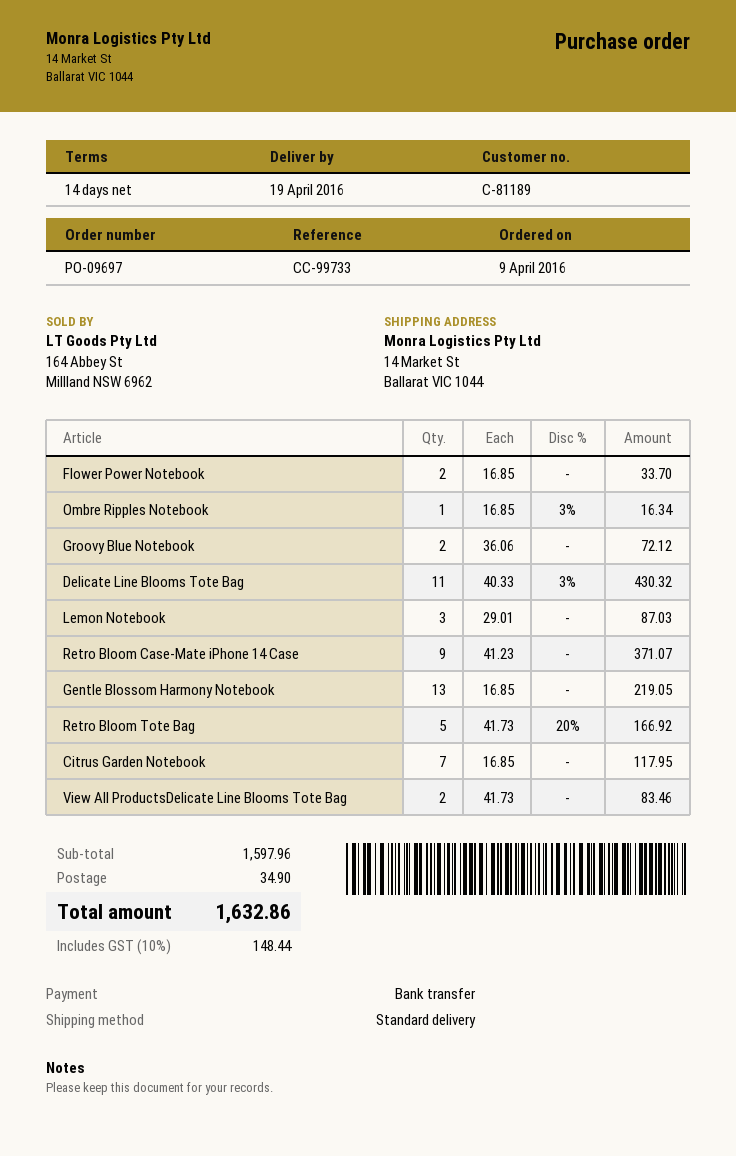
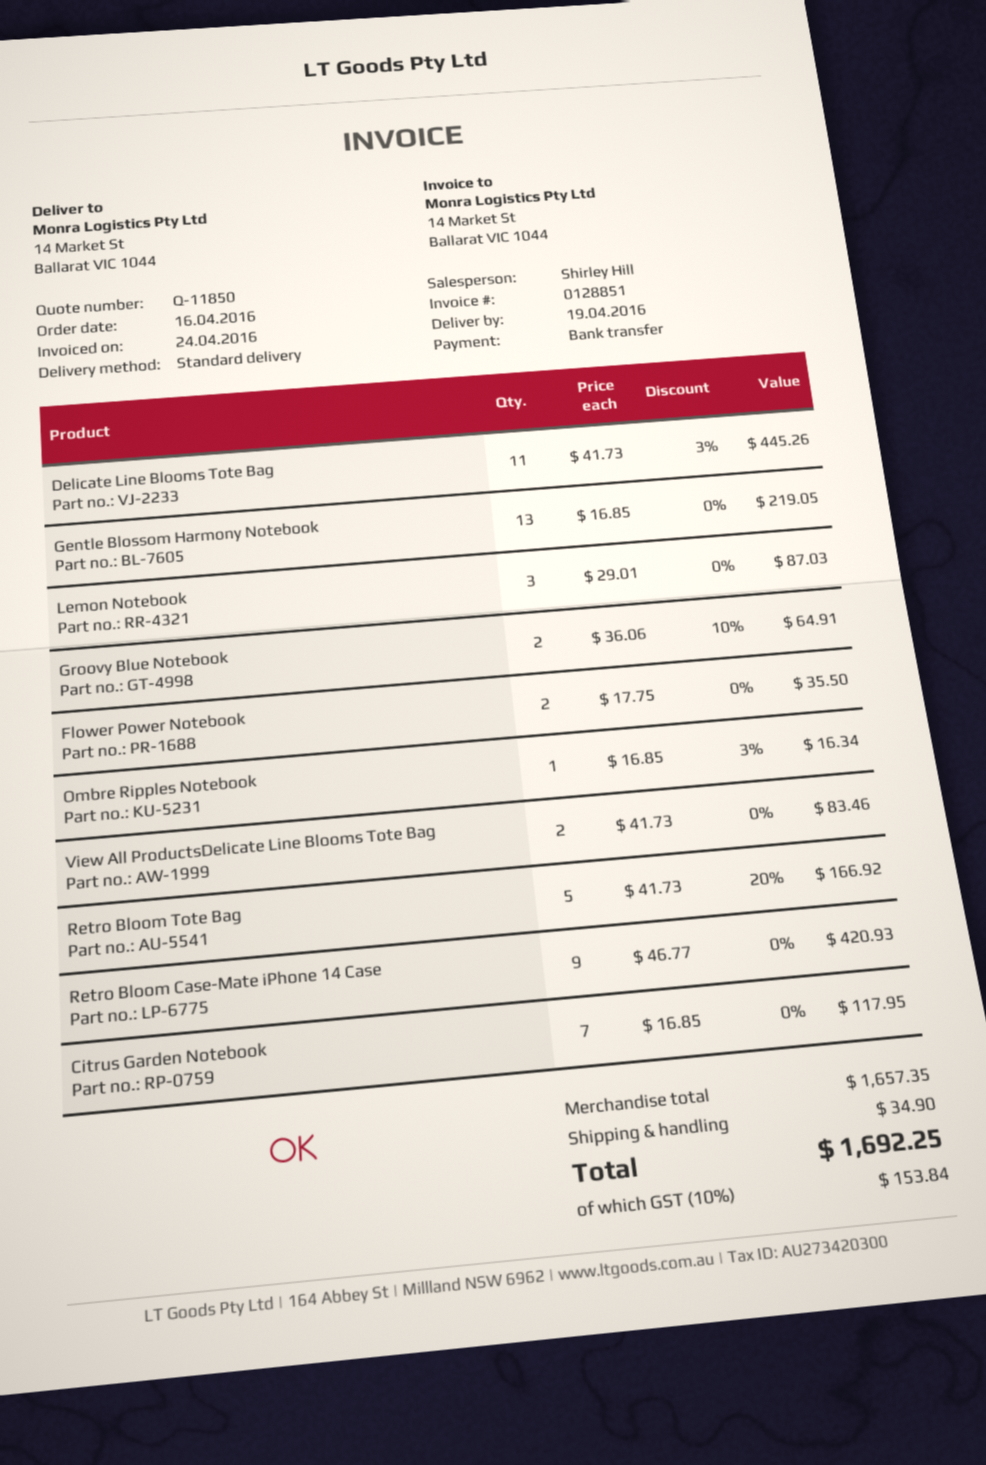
order date: 2016-04-09 -> 2016-04-16
Flower Power Notebook: 2 x 16.85 = 33.70 -> 2 x 17.75 = 35.50
Groovy Blue Notebook: 2 x 36.06 = 72.12 -> 2 x 36.06 - 10% = 64.91
Delicate Line Blooms Tote Bag: 11 x 40.33 - 3% = 430.32 -> 11 x 41.73 - 3% = 445.26
Retro Bloom Case-Mate iPhone 14 Case: 9 x 41.23 = 371.07 -> 9 x 46.77 = 420.93
subtotal: 1597.96 -> 1657.35
tax: 10% = 148.44 -> 10% = 153.84
total: 1632.86 -> 1692.25

